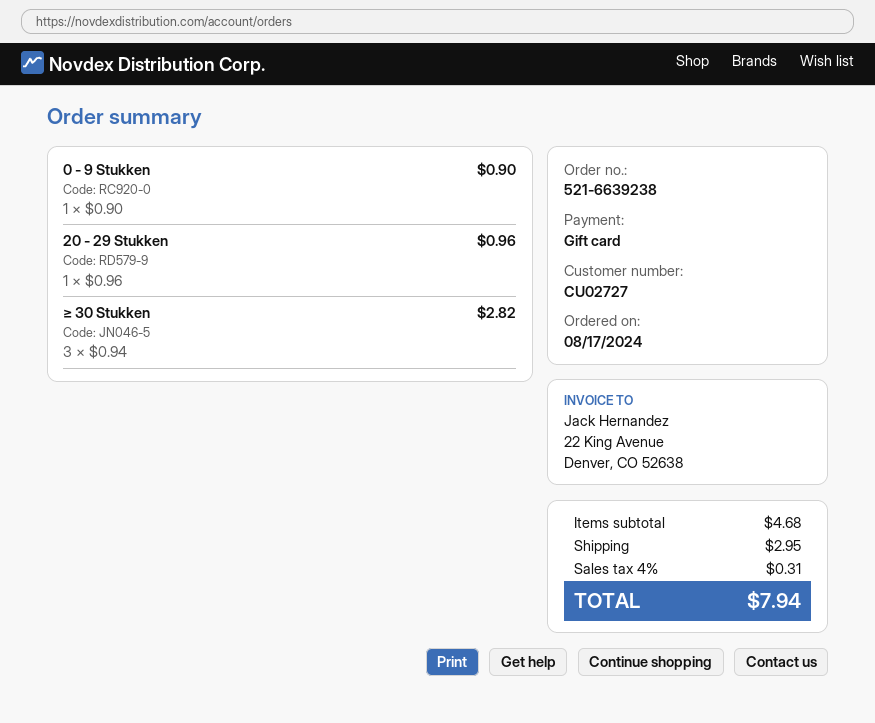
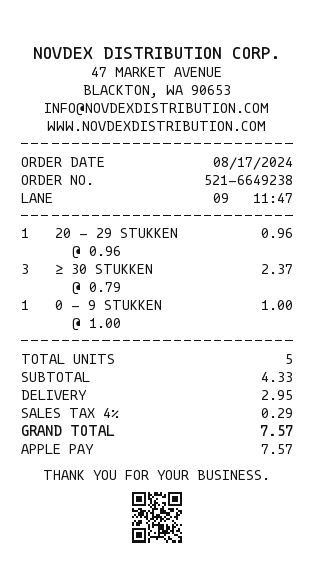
order number: 521-6639238 -> 521-6649238
payment method: gift card -> Apple Pay
0 - 9 Stukken: 1 x 0.90 = 0.90 -> 1 x 1.00 = 1.00
≥ 30 Stukken: 3 x 0.94 = 2.82 -> 3 x 0.79 = 2.37
subtotal: 4.68 -> 4.33
tax: 4% = 0.31 -> 4% = 0.29
total: 7.94 -> 7.57

